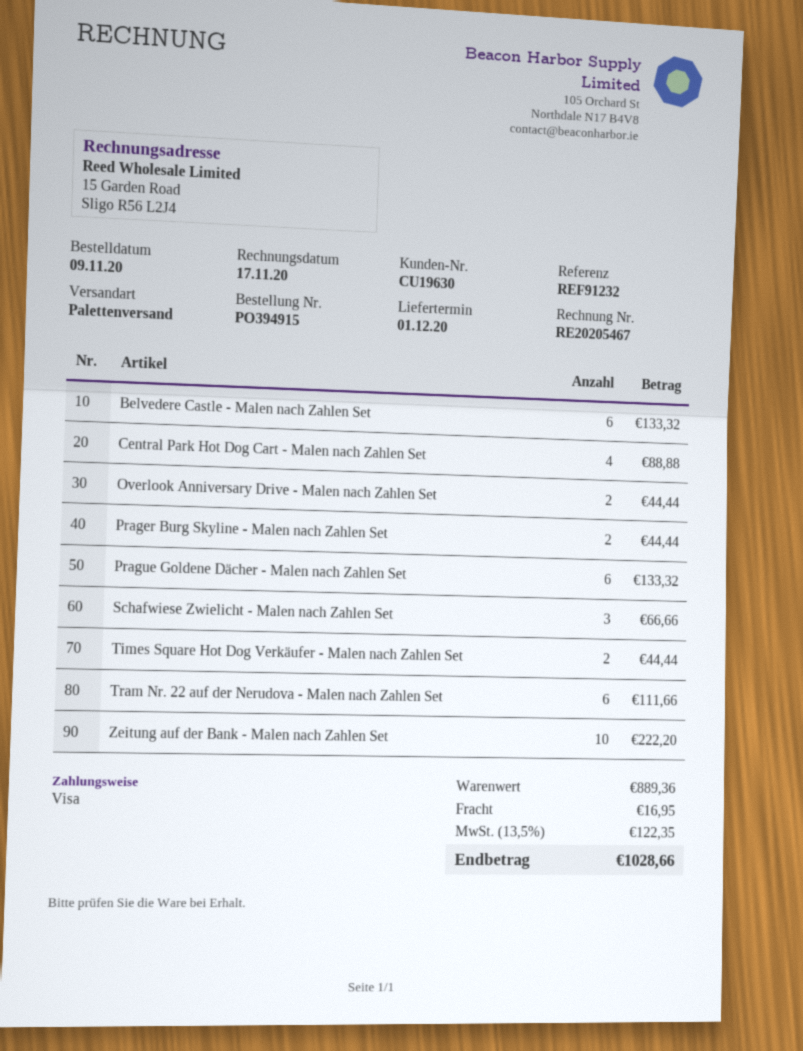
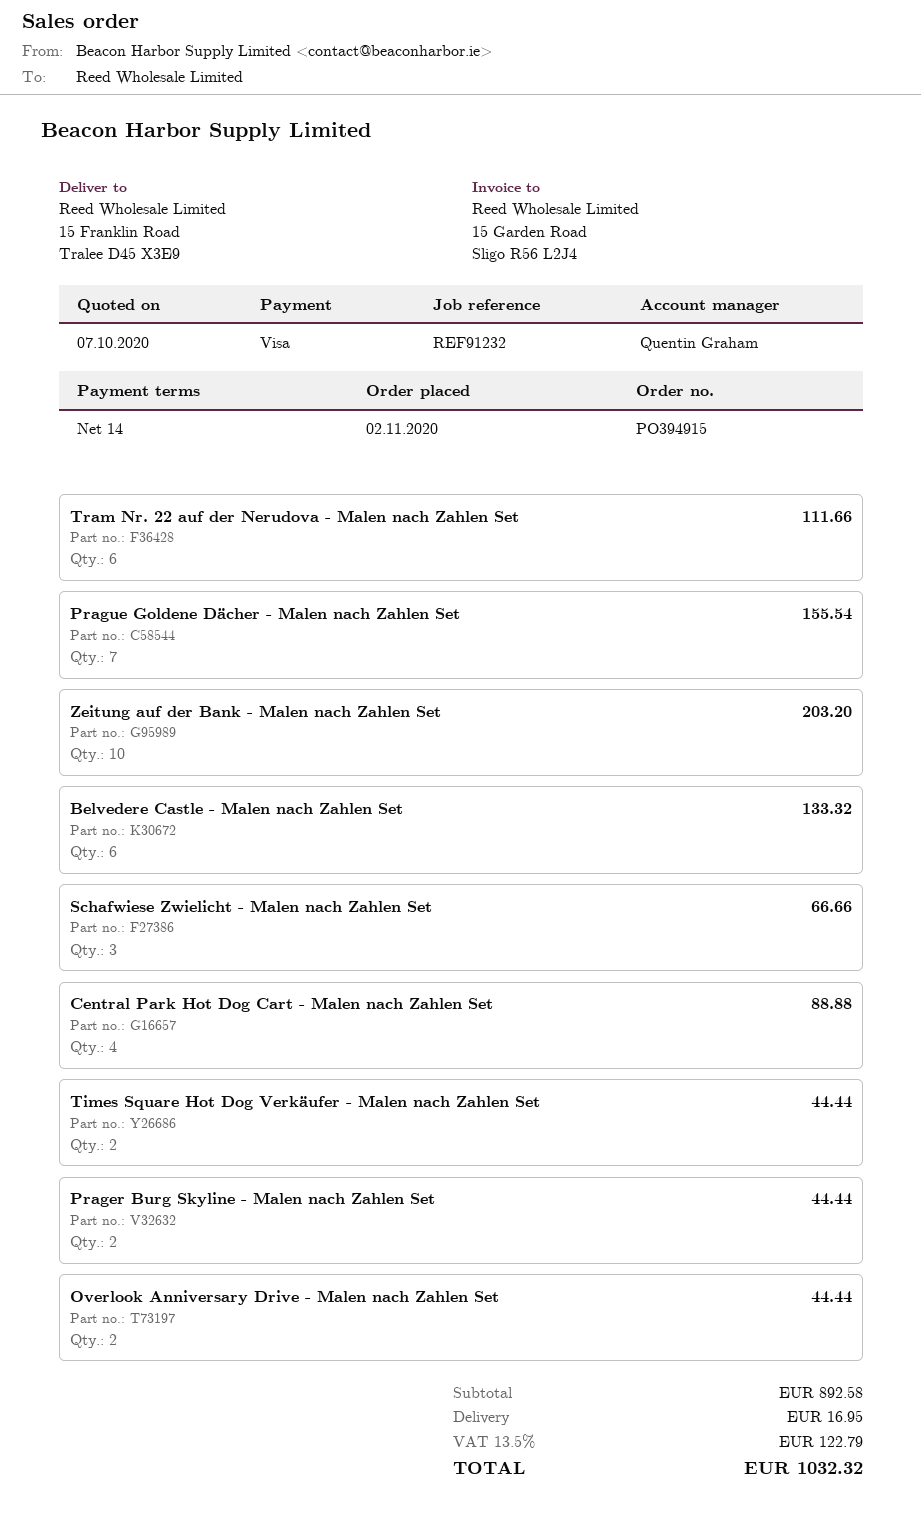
order date: 2020-11-09 -> 2020-11-02
Prague Goldene Dächer - Malen nach Zahlen Set: 6 for 133.32 -> 7 for 155.54
Zeitung auf der Bank - Malen nach Zahlen Set: 10 for 222.20 -> 10 for 203.20
subtotal: 889.36 -> 892.58
tax: 13.5% = 122.35 -> 13.5% = 122.79
total: 1028.66 -> 1032.32

